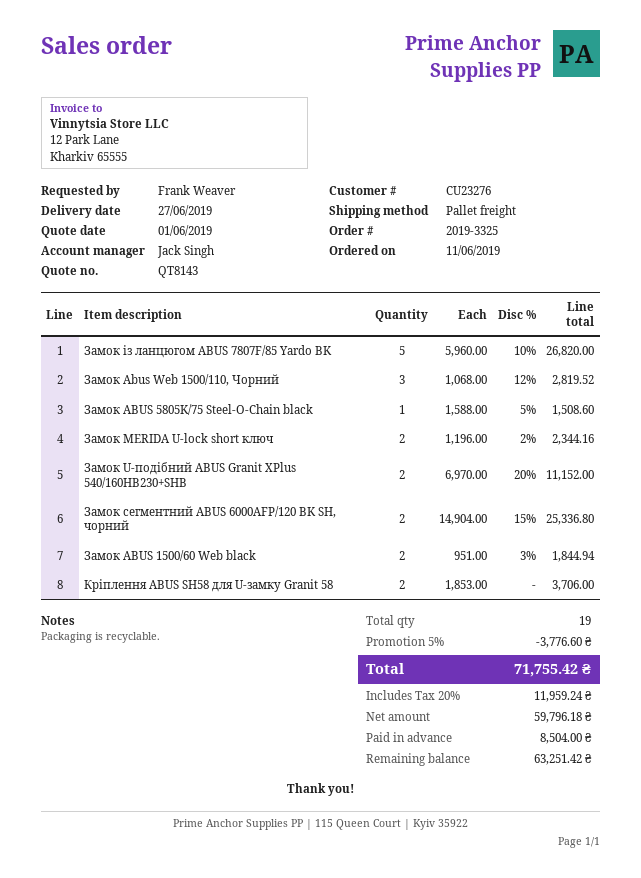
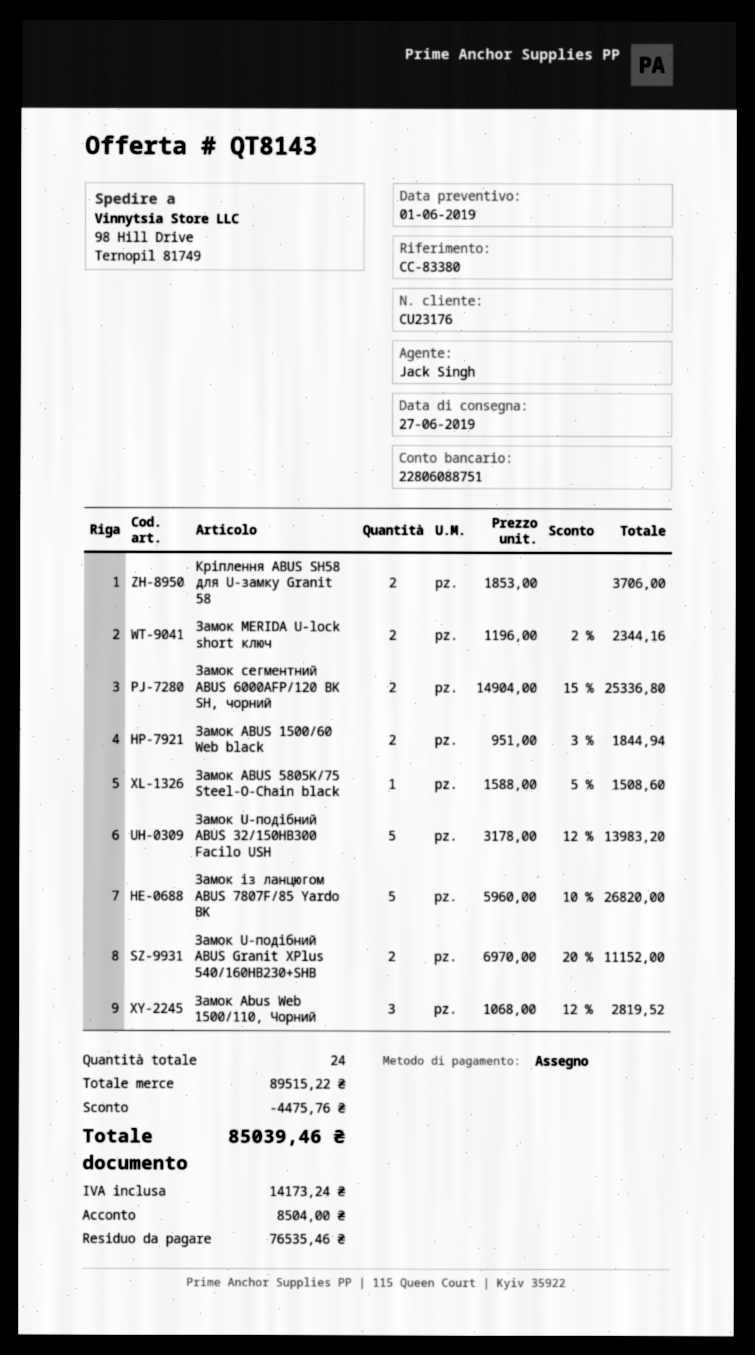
customer number: CU23276 -> CU23176
Замок U-подібний ABUS 32/150HB300 Facilo USH: none -> 5 x 3178.00 - 12% = 13983.20
total quantity: 19 -> 24
discount: 3776.60 -> 4475.76
tax: 11959.24 -> 14173.24
total: 71755.42 -> 85039.46
balance: 63251.42 -> 76535.46

